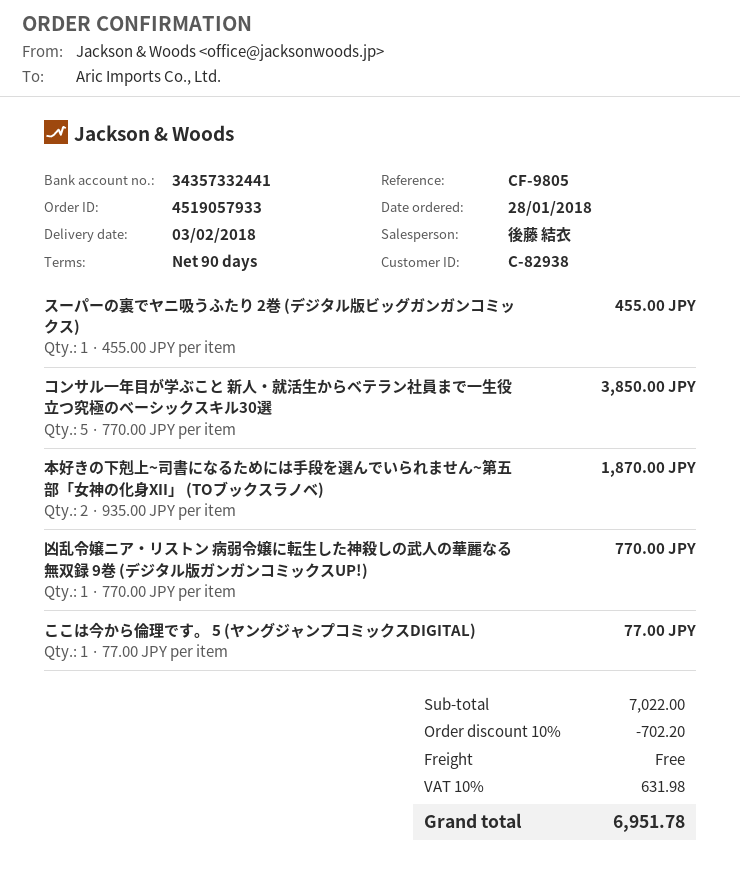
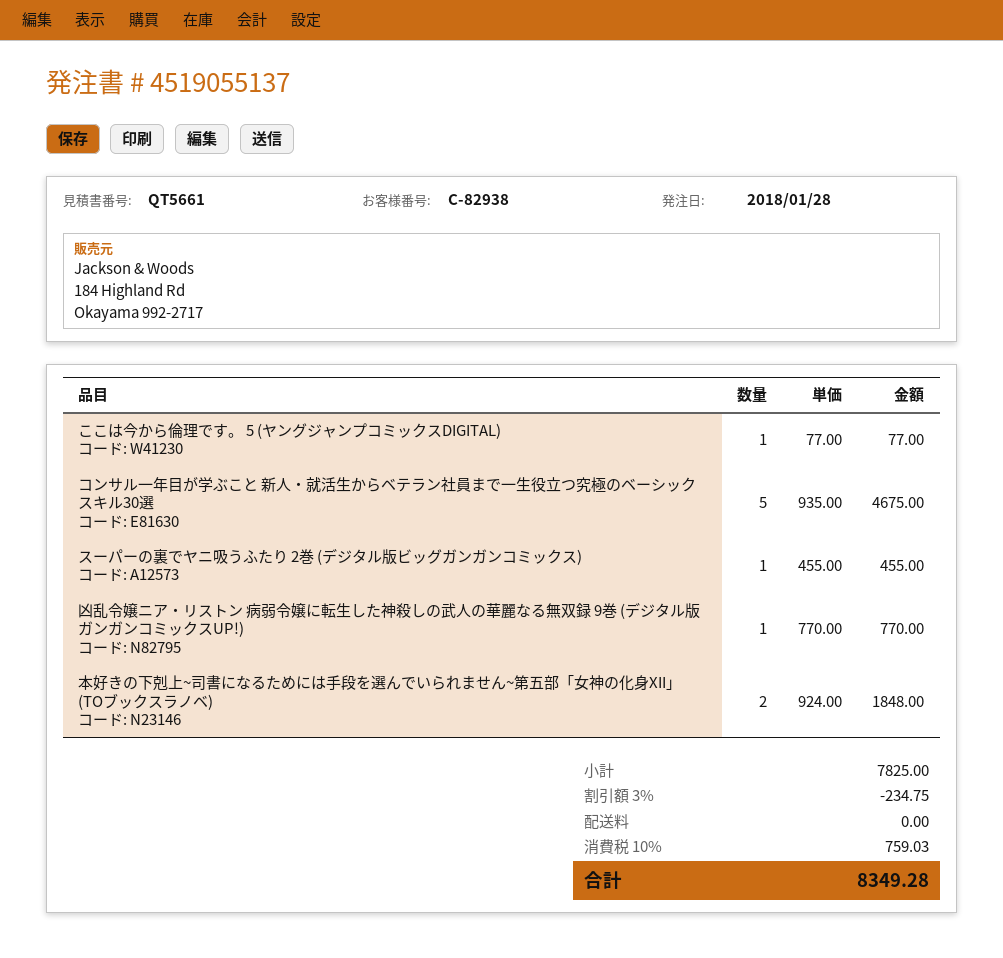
order number: 4519057933 -> 4519055137
コンサル一年目が学ぶこと 新人・就活生からベテラン社員まで一生役立つ究極のベーシックスキル30選: 5 x 770.00 = 3850.00 -> 5 x 935.00 = 4675.00
本好きの下剋上~司書になるためには手段を選んでいられません~第五部「女神の化身XII」 (TOブックスラノベ): 2 x 935.00 = 1870.00 -> 2 x 924.00 = 1848.00
subtotal: 7022.00 -> 7825.00
discount: 10% = 702.20 -> 3% = 234.75
tax: 10% = 631.98 -> 10% = 759.03
total: 6951.78 -> 8349.28

